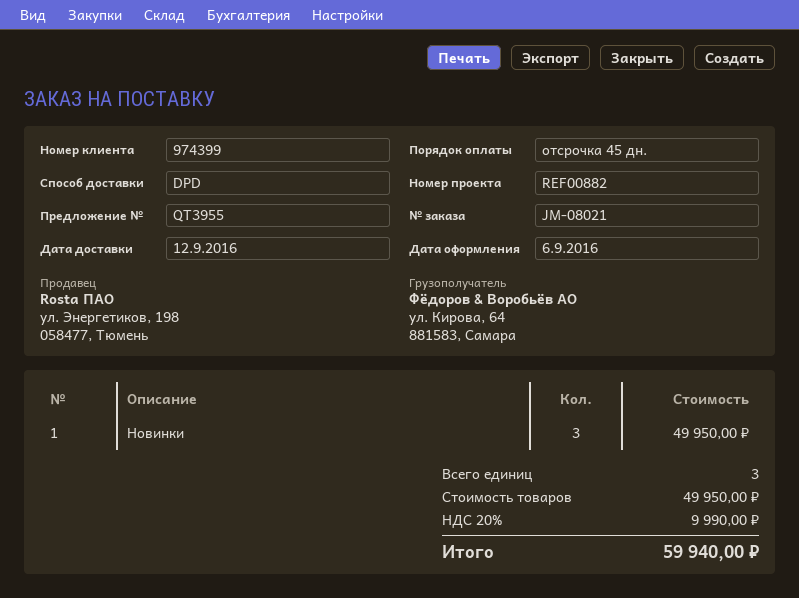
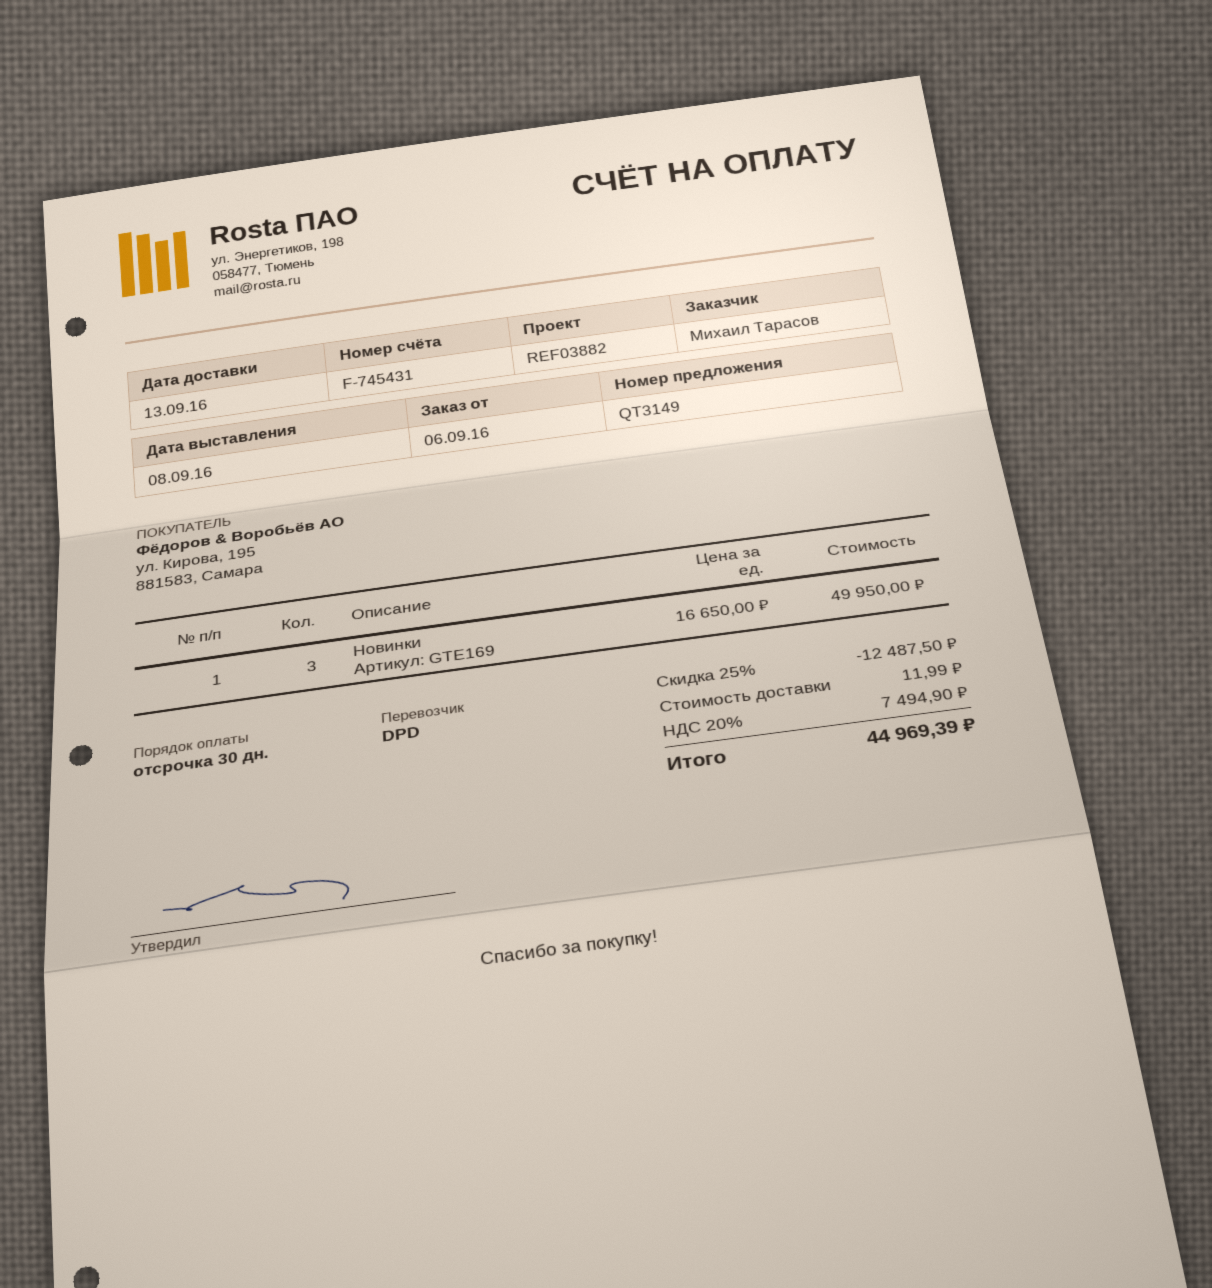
quote number: QT3955 -> QT3149
delivery date: 2016-09-12 -> 2016-09-13
payment terms: 45 days -> 30 days
reference: REF00882 -> REF03882
discount: none -> 25% = 12487.50
shipping: none -> 11.99
tax: 20% = 9990.00 -> 20% = 7494.90
total: 59940.00 -> 44969.39

